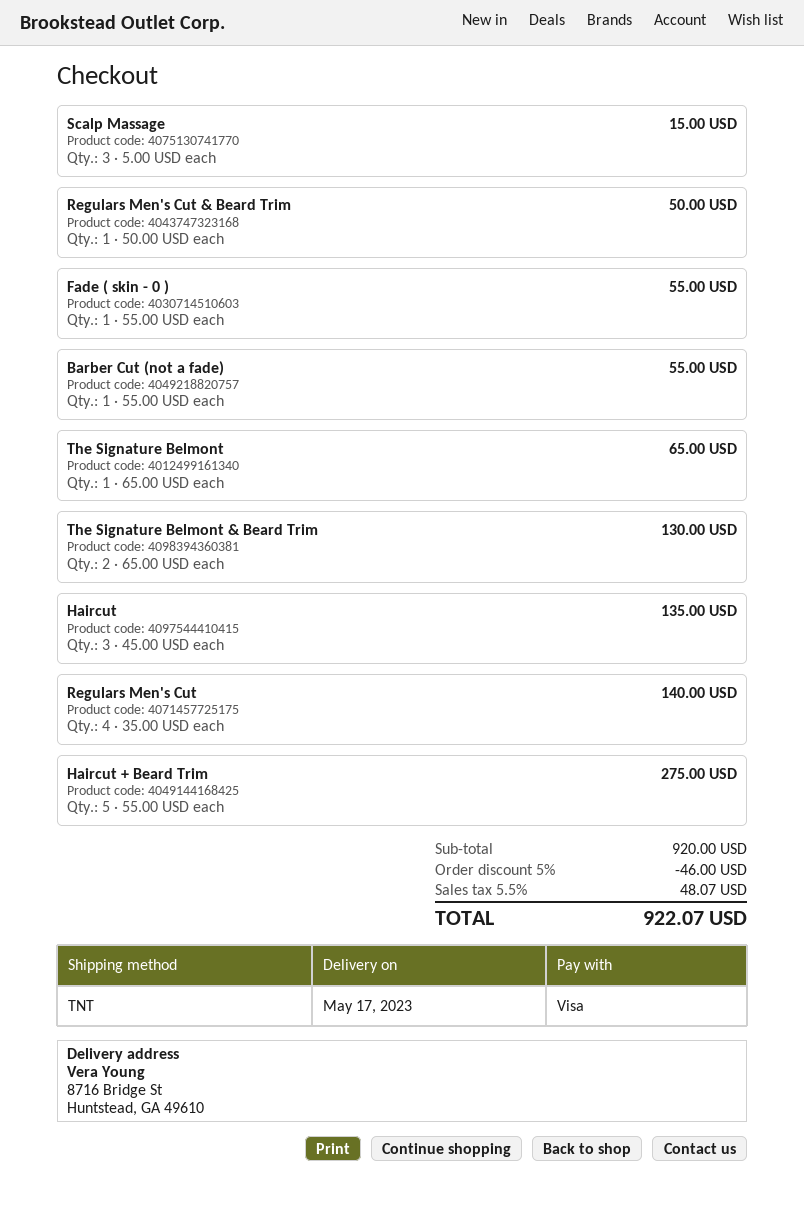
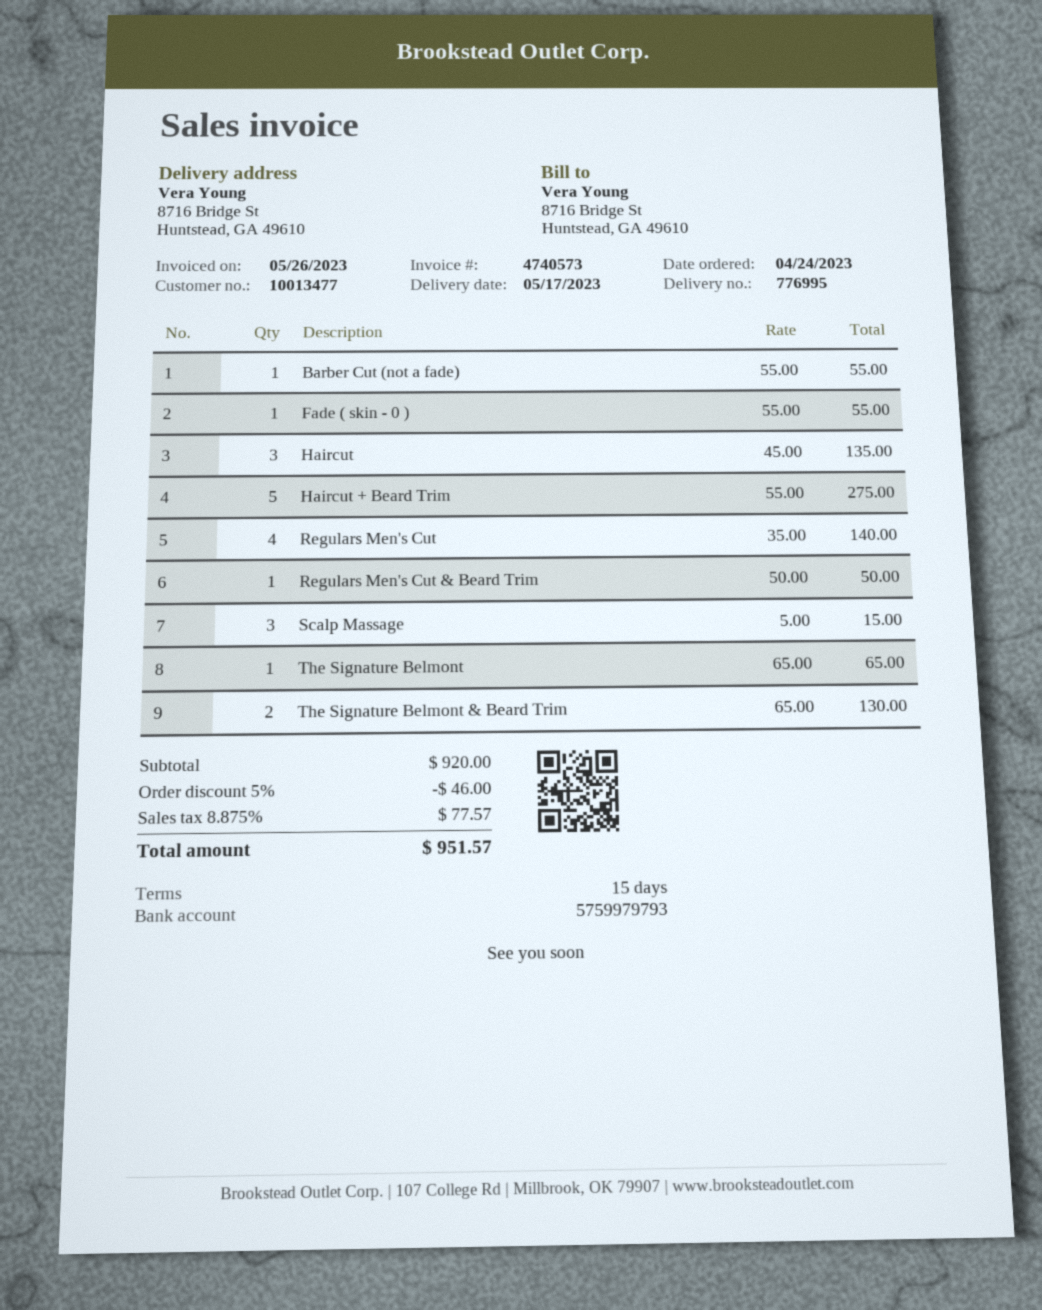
tax: 5.5% = 48.07 -> 8.875% = 77.57
total: 922.07 -> 951.57

